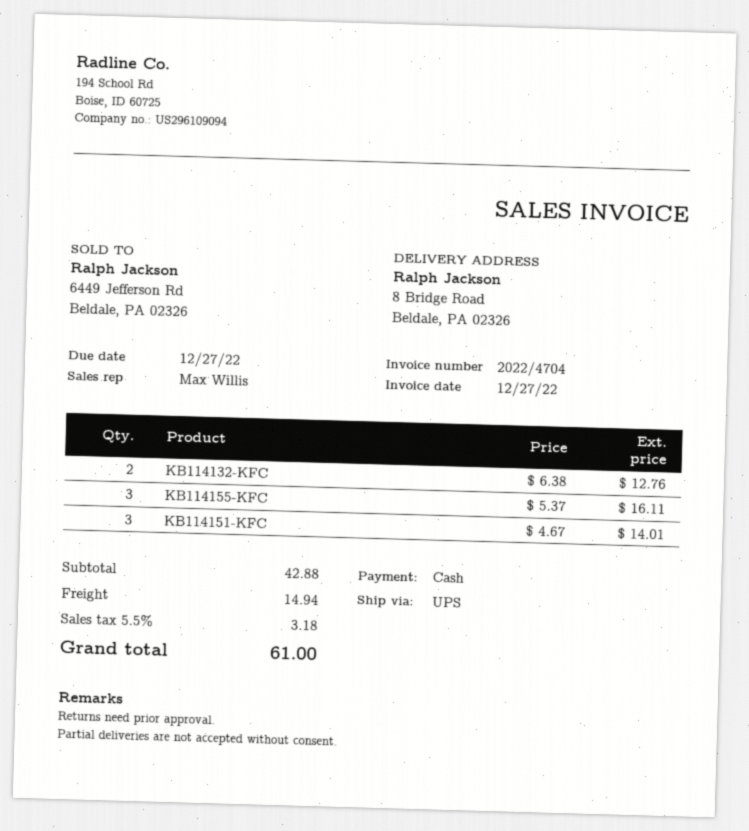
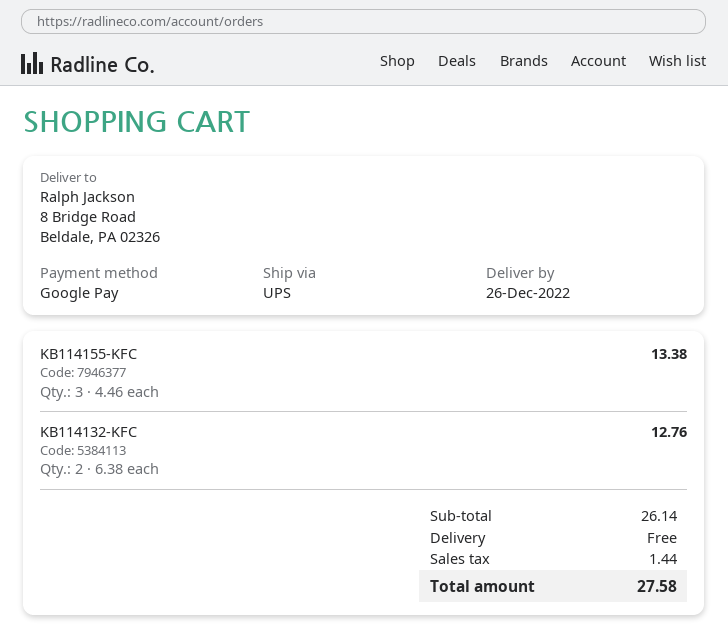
payment method: cash -> Google Pay
KB114155-KFC: 3 x 5.37 = 16.11 -> 3 x 4.46 = 13.38
KB114151-KFC: 3 x 4.67 = 14.01 -> none
subtotal: 42.88 -> 26.14
shipping: 14.94 -> 0.00
tax: 3.18 -> 1.44
total: 61.00 -> 27.58

